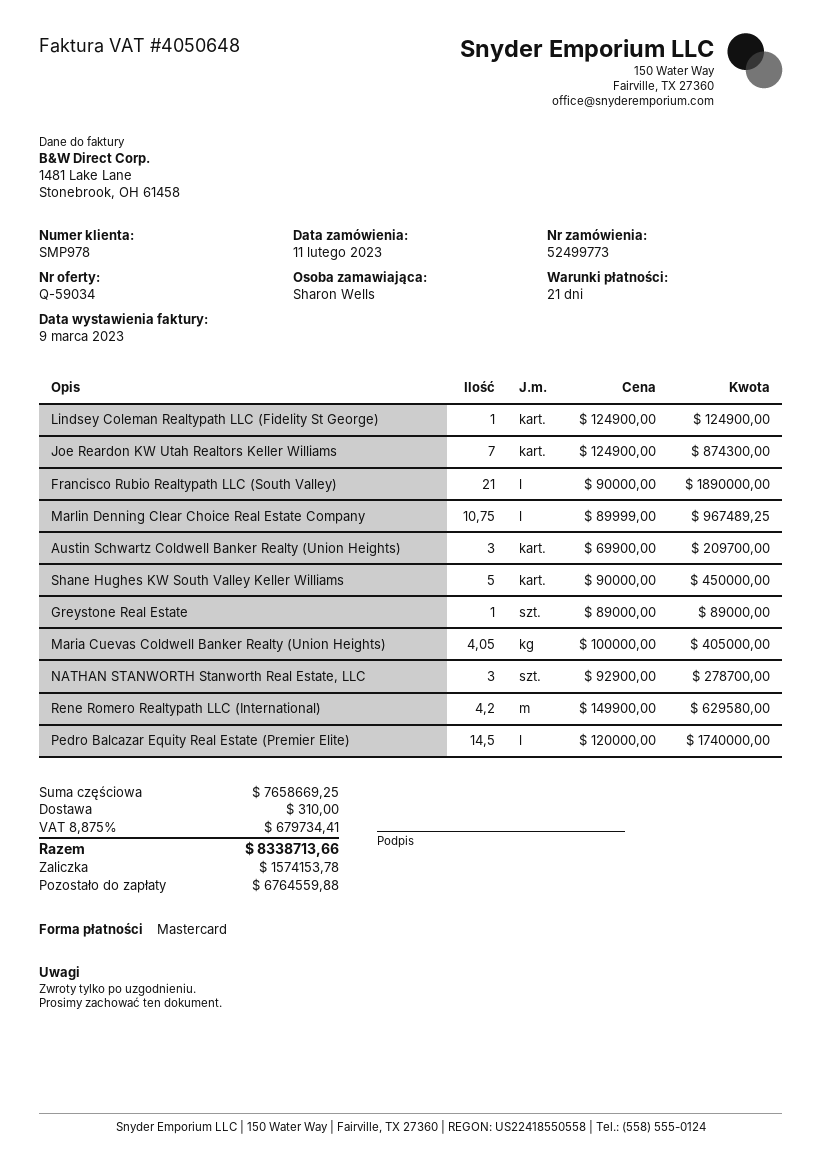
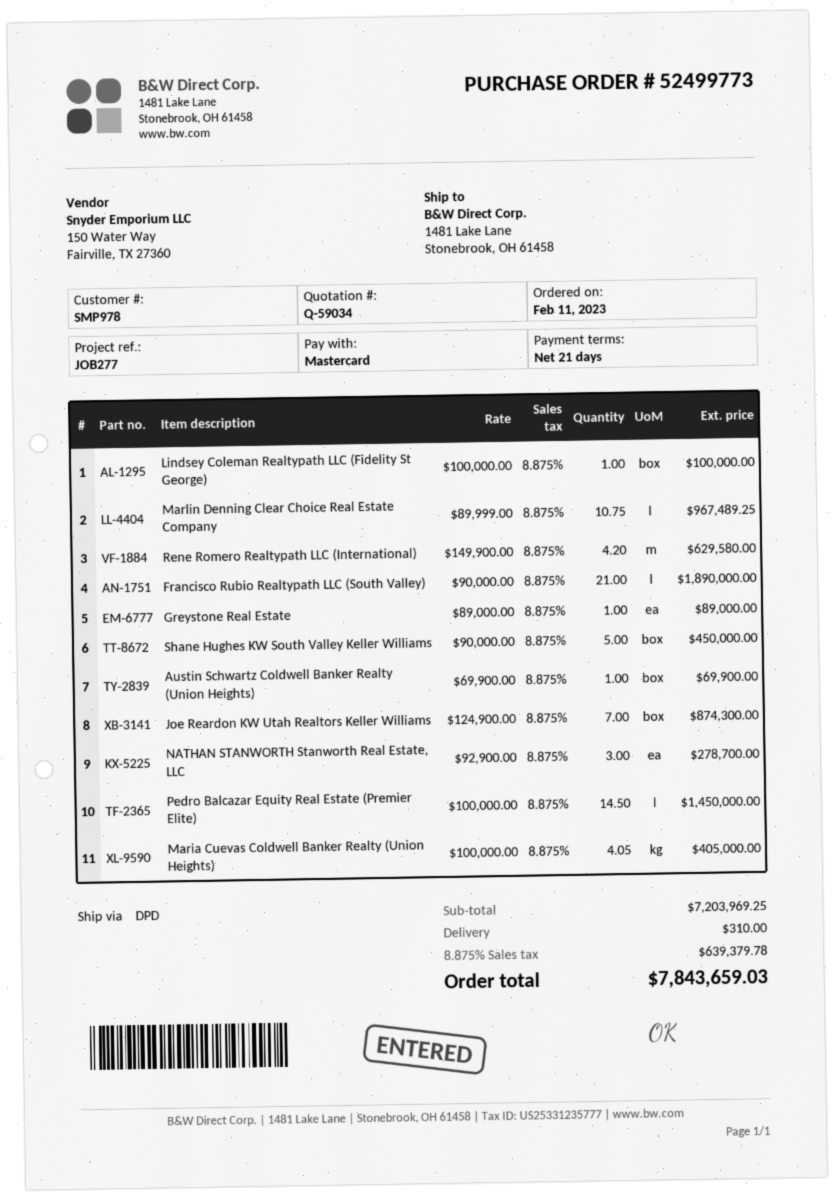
Lindsey Coleman Realtypath LLC (Fidelity St George): 1 x 124900.00 = 124900.00 -> 1 x 100000.00 = 100000.00
Austin Schwartz Coldwell Banker Realty (Union Heights): 3 x 69900.00 = 209700.00 -> 1 x 69900.00 = 69900.00
Pedro Balcazar Equity Real Estate (Premier Elite): 14.5 x 120000.00 = 1740000.00 -> 14.5 x 100000.00 = 1450000.00
subtotal: 7658669.25 -> 7203969.25
tax: 8.875% = 679734.41 -> 8.875% = 639379.78
total: 8338713.66 -> 7843659.03

